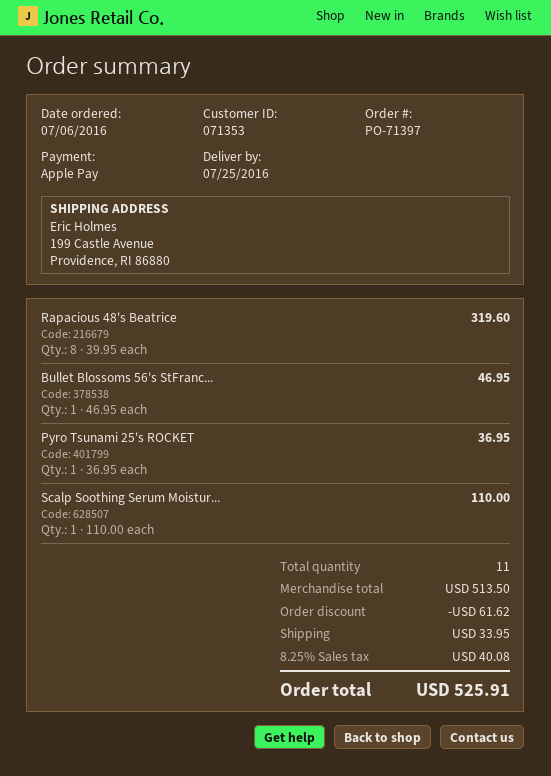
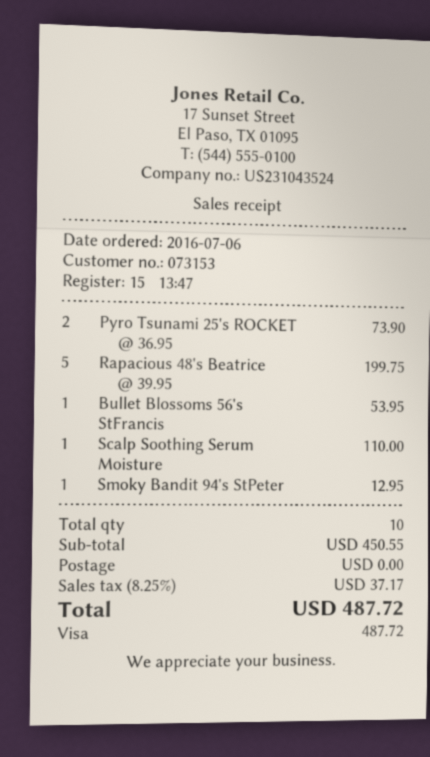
customer number: 071353 -> 073153
payment method: Apple Pay -> Visa
Rapacious 48's Beatrice: 8 x 39.95 = 319.60 -> 5 x 39.95 = 199.75
Bullet Blossoms 56's StFranc...: 1 x 46.95 = 46.95 -> 1 x 53.95 = 53.95
Pyro Tsunami 25's ROCKET: 1 x 36.95 = 36.95 -> 2 x 36.95 = 73.90
Smoky Bandit 94's StPeter: none -> 1 x 12.95 = 12.95
total quantity: 11 -> 10
subtotal: 513.50 -> 450.55
discount: 61.62 -> none
shipping: 33.95 -> 0.00
tax: 8.25% = 40.08 -> 8.25% = 37.17
total: 525.91 -> 487.72

